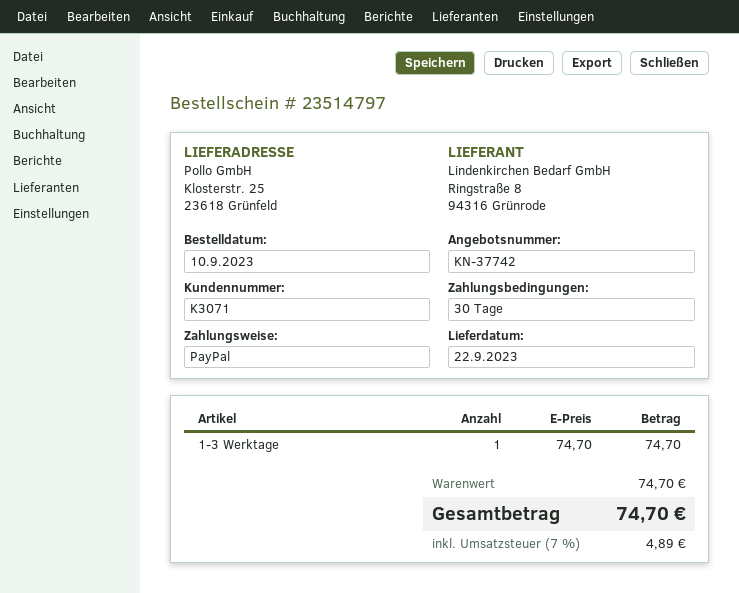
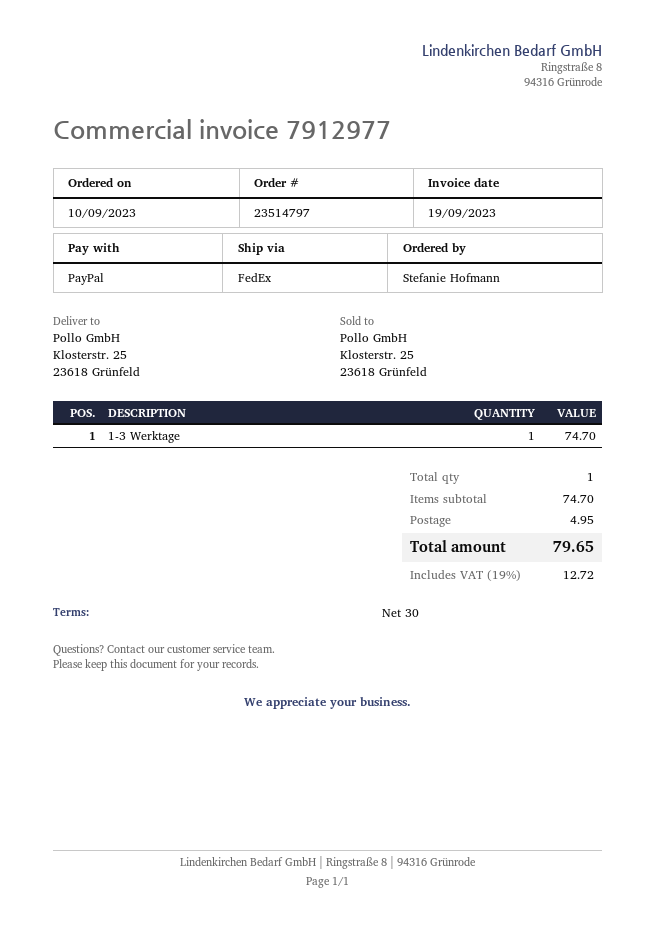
shipping: none -> 4.95
tax: 7% = 4.89 -> 19% = 12.72
total: 74.70 -> 79.65

